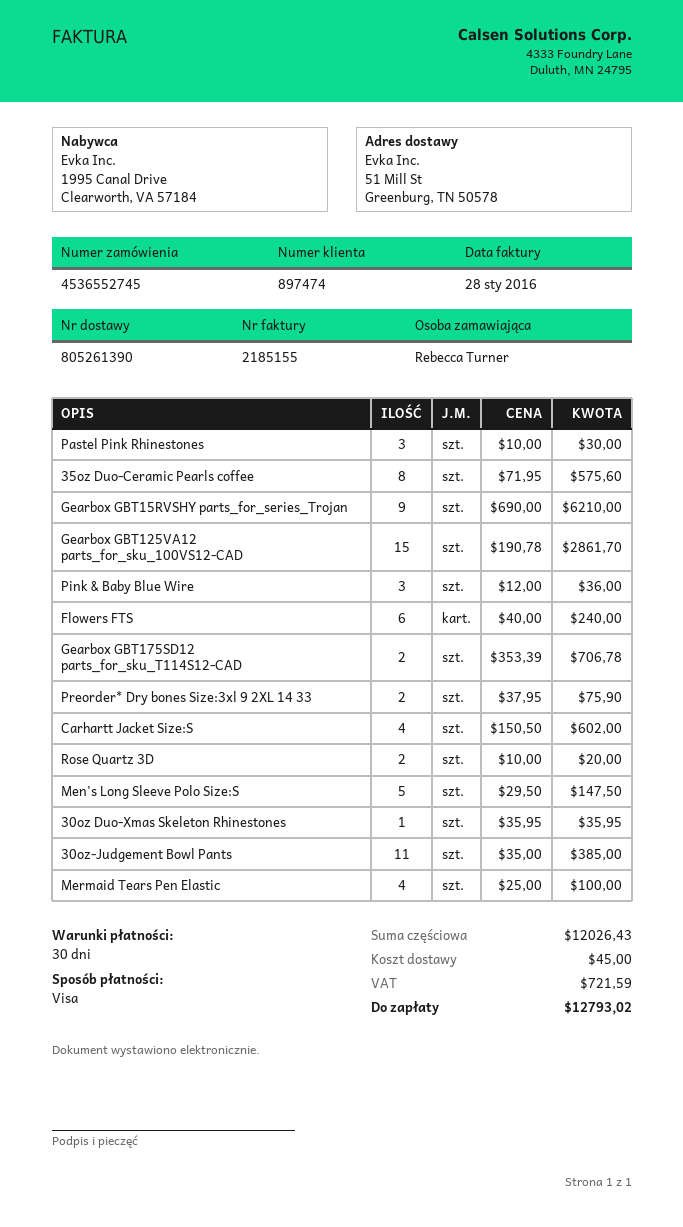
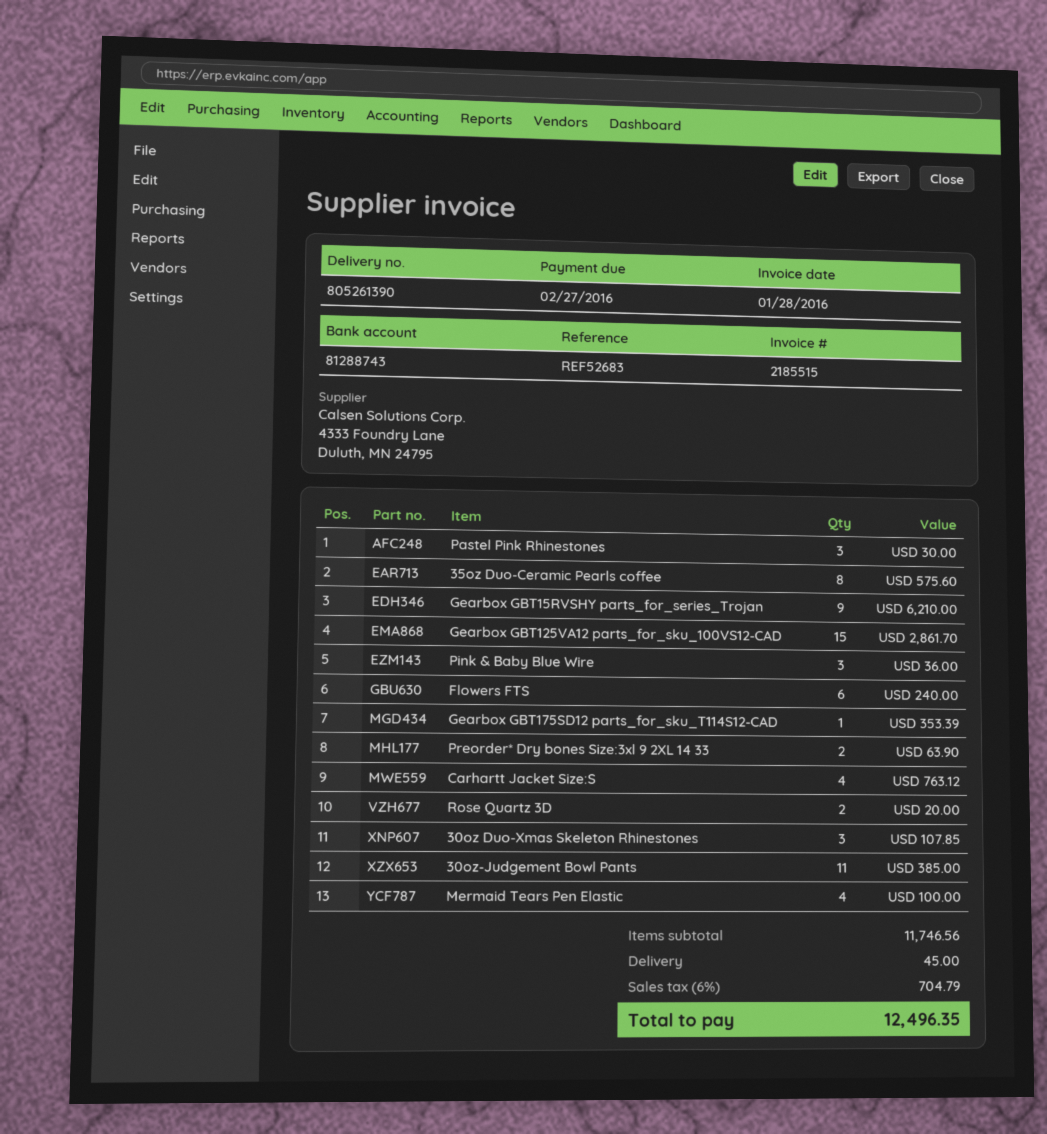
invoice number: 2185155 -> 2185515
Gearbox GBT175SD12 parts_for_sku_T114S12-CAD: 2 for 706.78 -> 1 for 353.39
Preorder* Dry bones Size:3xl 9 2XL 14 33: 2 for 75.90 -> 2 for 63.90
Carhartt Jacket Size:S: 4 for 602.00 -> 4 for 763.12
Men's Long Sleeve Polo Size:S: 5 for 147.50 -> none
30oz Duo-Xmas Skeleton Rhinestones: 1 for 35.95 -> 3 for 107.85
subtotal: 12026.43 -> 11746.56
tax: 721.59 -> 704.79
total: 12793.02 -> 12496.35

